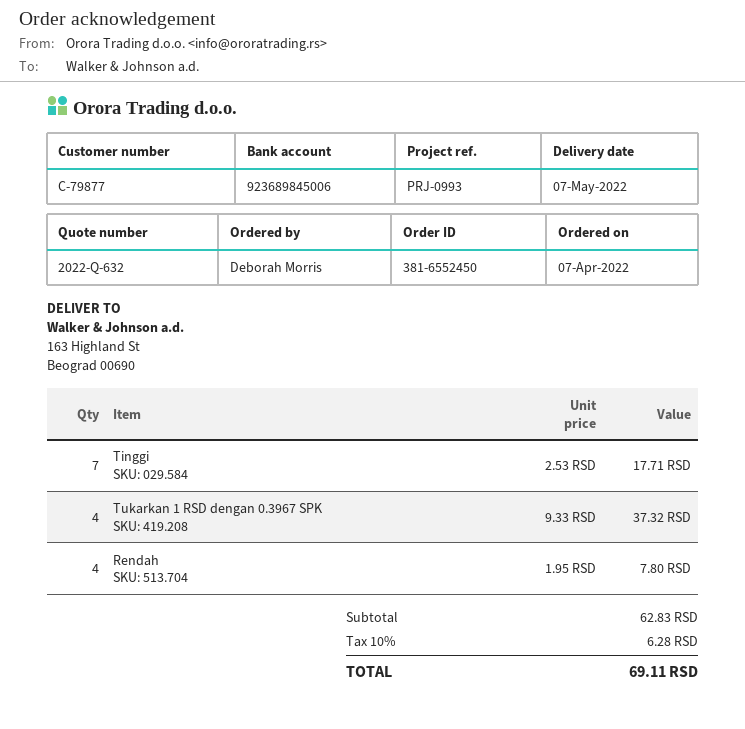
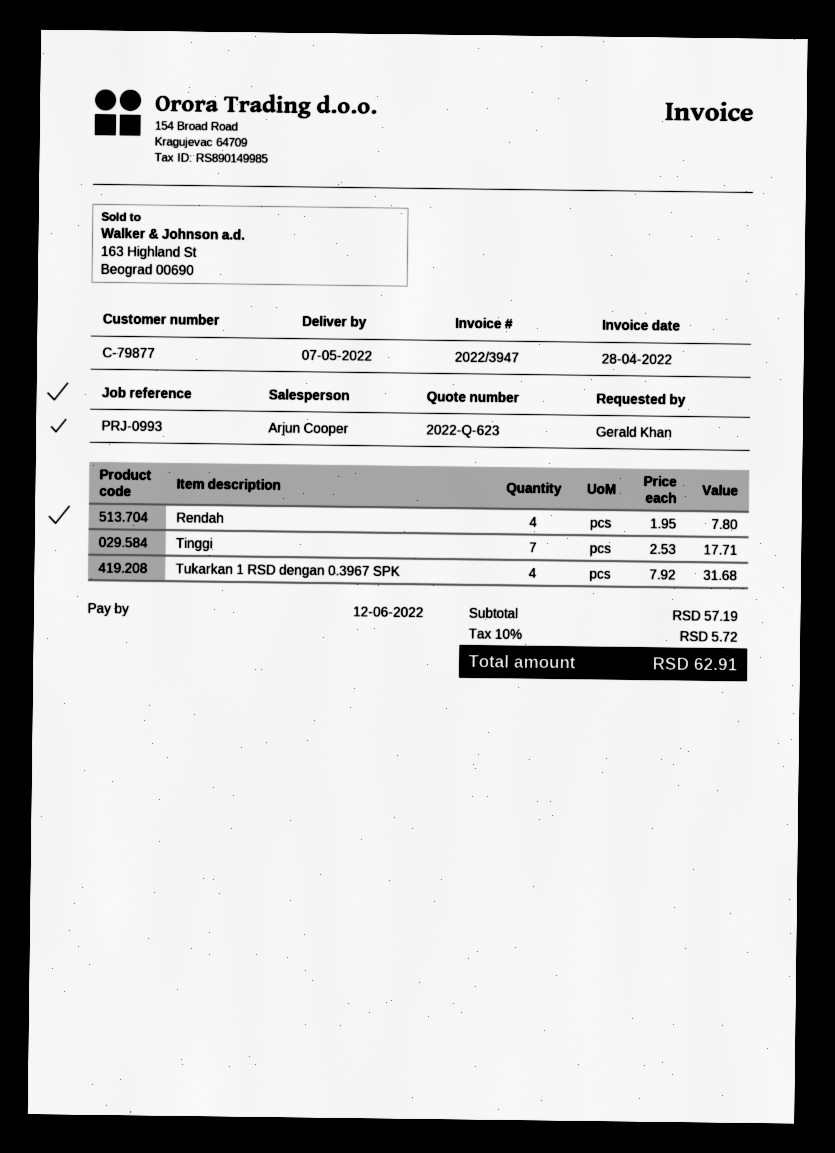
quote number: 2022-Q-632 -> 2022-Q-623
ordered by: Deborah Morris -> Gerald Khan
Tukarkan 1 RSD dengan 0.3967 SPK: 4 x 9.33 = 37.32 -> 4 x 7.92 = 31.68
subtotal: 62.83 -> 57.19
tax: 10% = 6.28 -> 10% = 5.72
total: 69.11 -> 62.91

